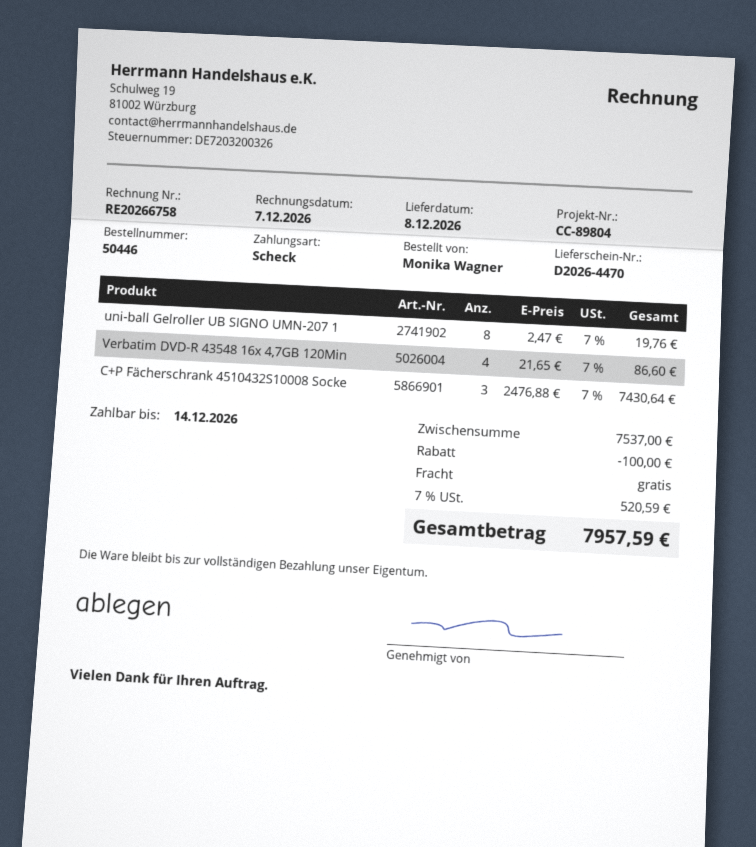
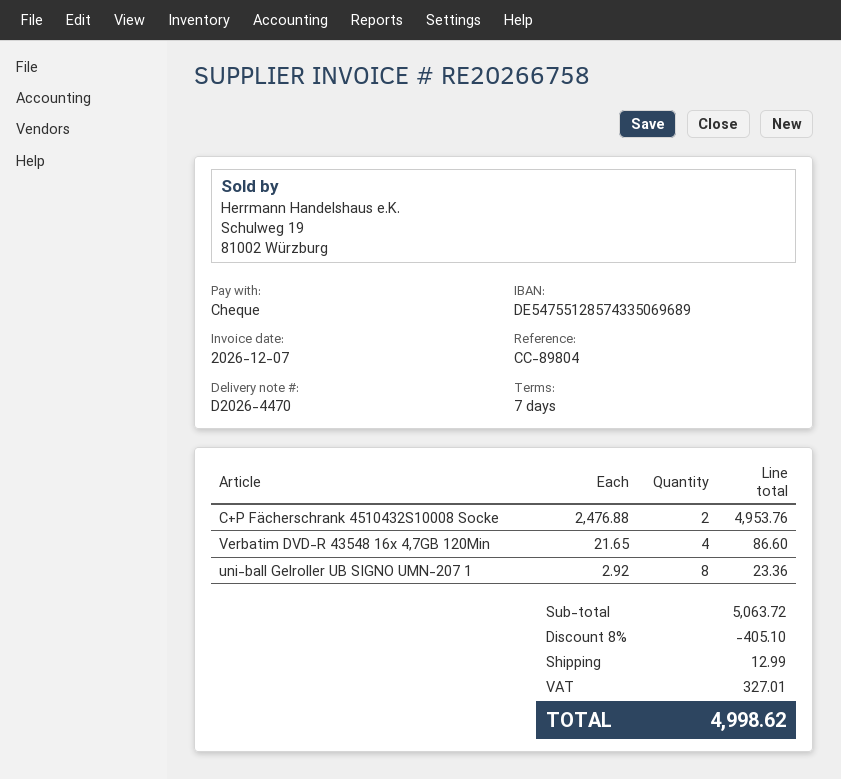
uni-ball Gelroller UB SIGNO UMN-207 1: 8 x 2.47 = 19.76 -> 8 x 2.92 = 23.36
C+P Fächerschrank 4510432S10008 Socke: 3 x 2476.88 = 7430.64 -> 2 x 2476.88 = 4953.76
subtotal: 7537.00 -> 5063.72
discount: 100.00 -> 405.10
shipping: 0.00 -> 12.99
tax: 520.59 -> 327.01
total: 7957.59 -> 4998.62

